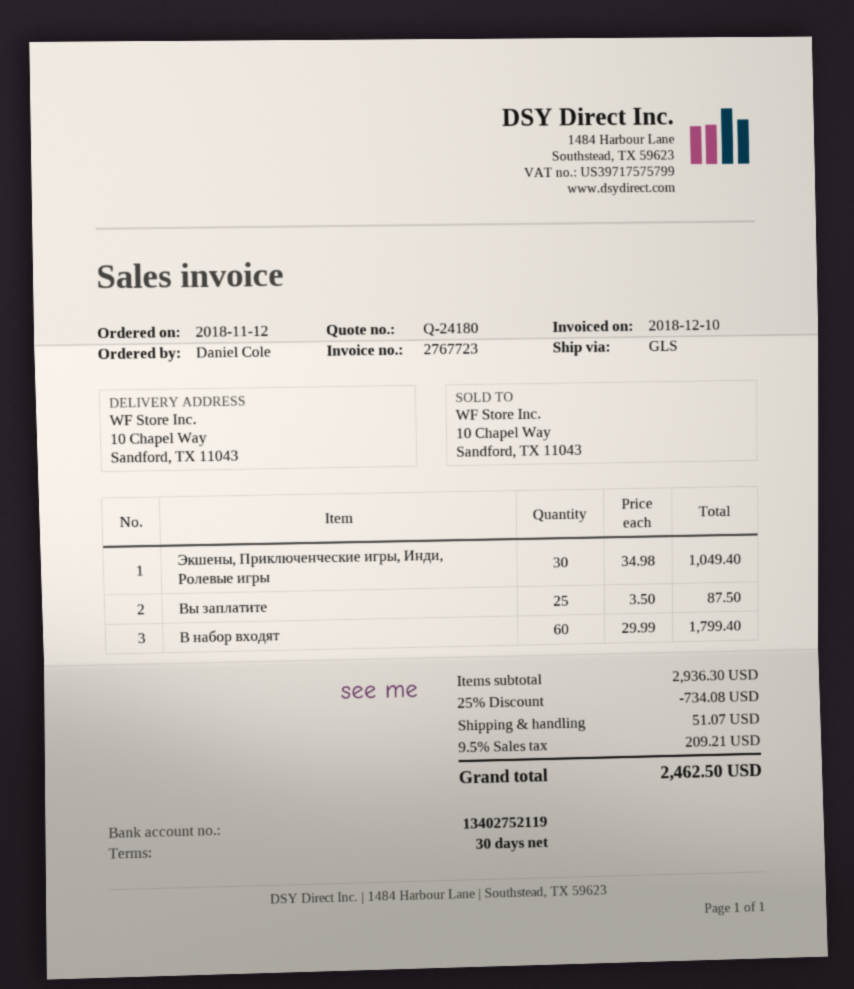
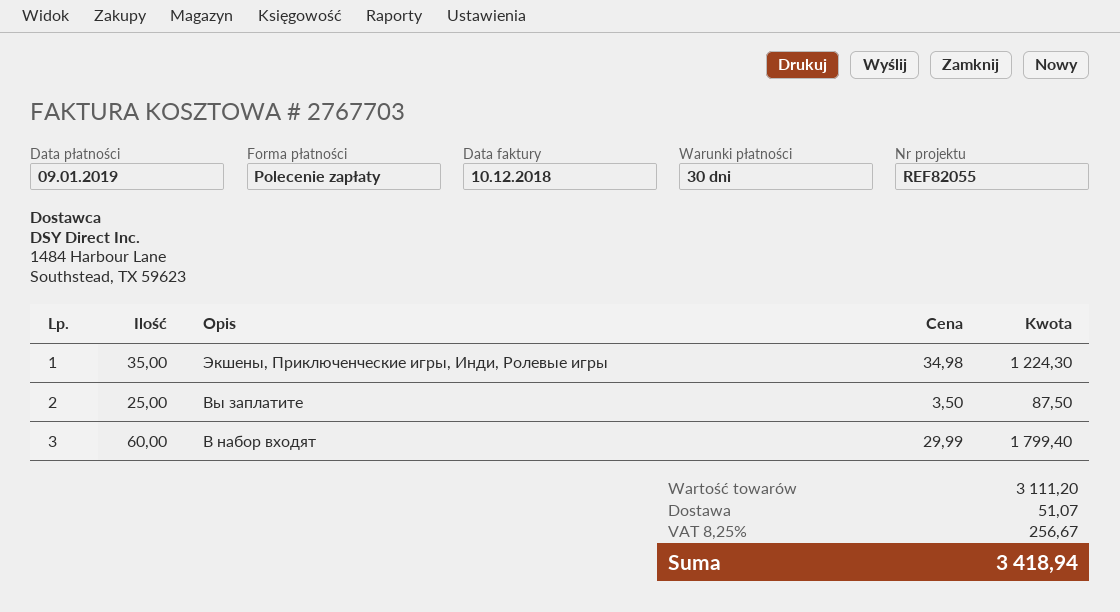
invoice number: 2767723 -> 2767703
Экшены, Приключенческие игры, Инди, Ролевые игры: 30 x 34.98 = 1049.40 -> 35 x 34.98 = 1224.30
subtotal: 2936.30 -> 3111.20
discount: 25% = 734.08 -> none
tax: 9.5% = 209.21 -> 8.25% = 256.67
total: 2462.50 -> 3418.94

